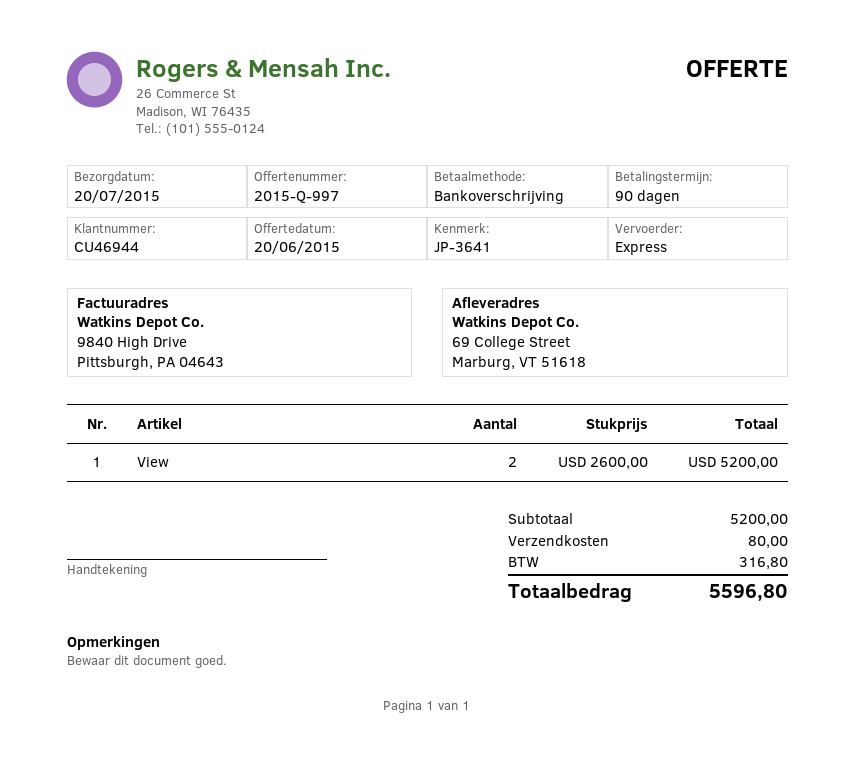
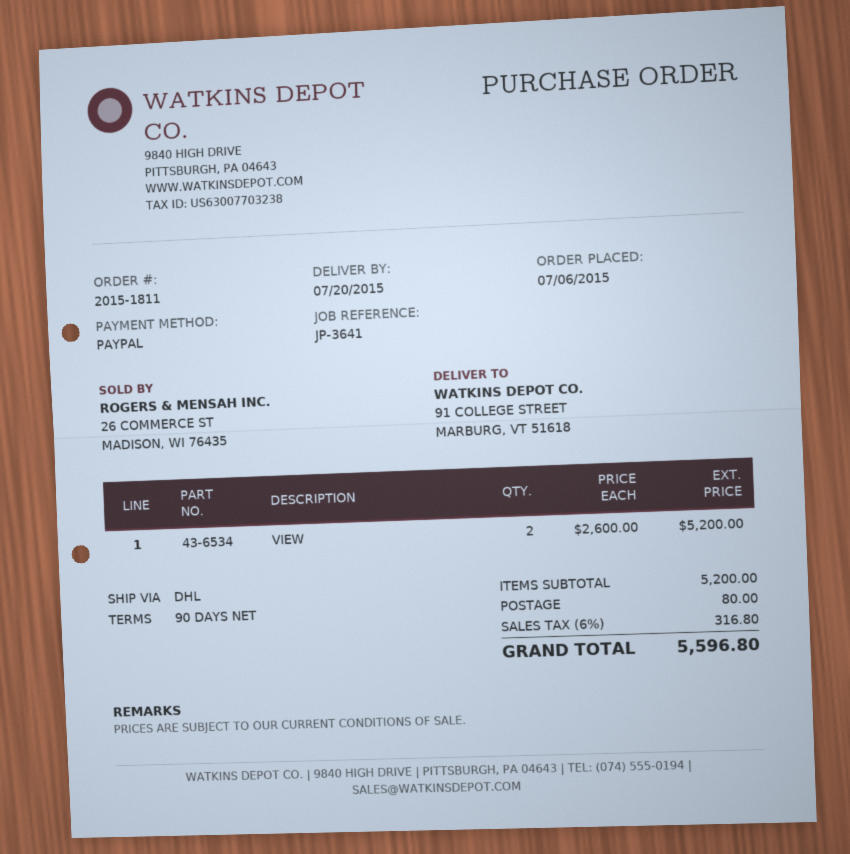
payment method: bank transfer -> PayPal
shipping method: express -> DHL
ship to: 69 College Street, Marburg, VT 51618 -> 91 COLLEGE STREET, MARBURG, VT 51618

